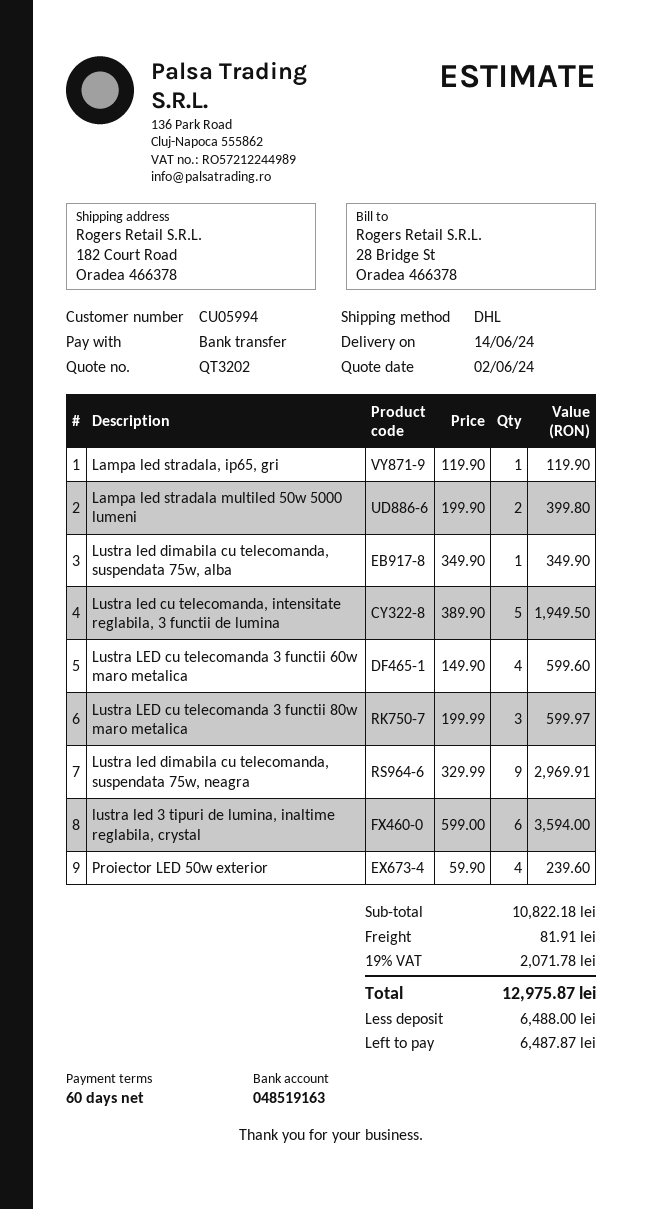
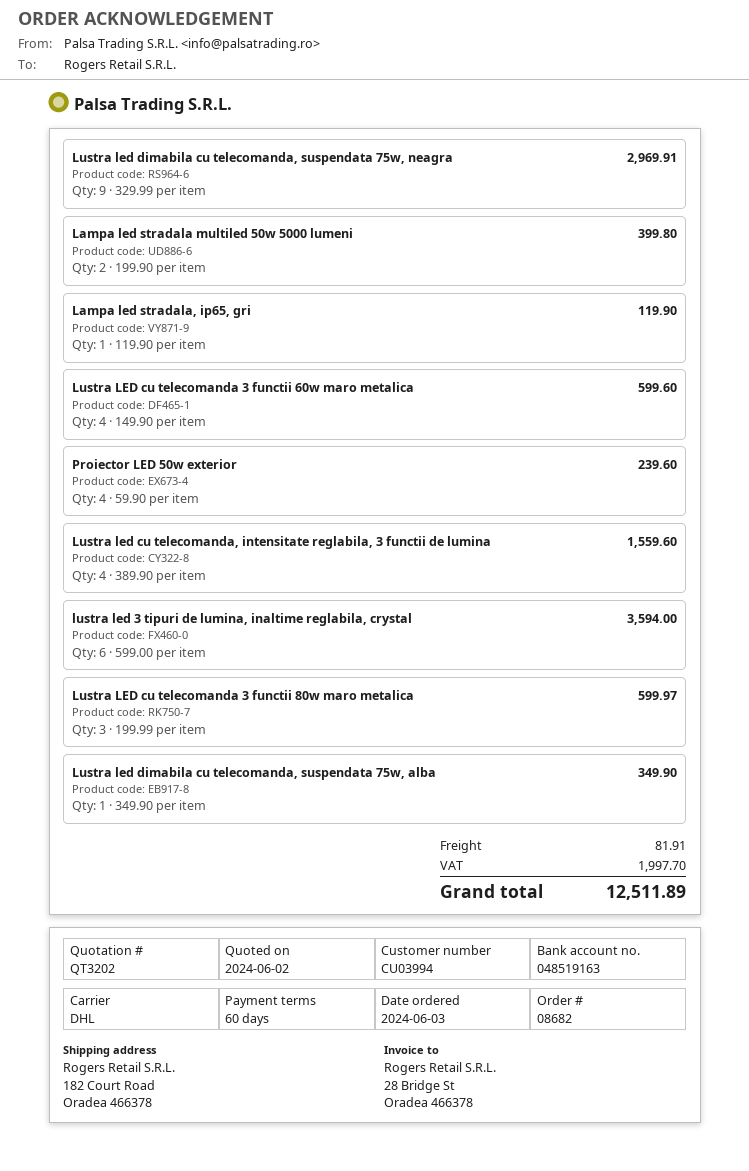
customer number: CU05994 -> CU03994
Lustra led cu telecomanda, intensitate reglabila, 3 functii de lumina: 5 x 389.90 = 1949.50 -> 4 x 389.90 = 1559.60
tax: 2071.78 -> 1997.70
total: 12975.87 -> 12511.89

